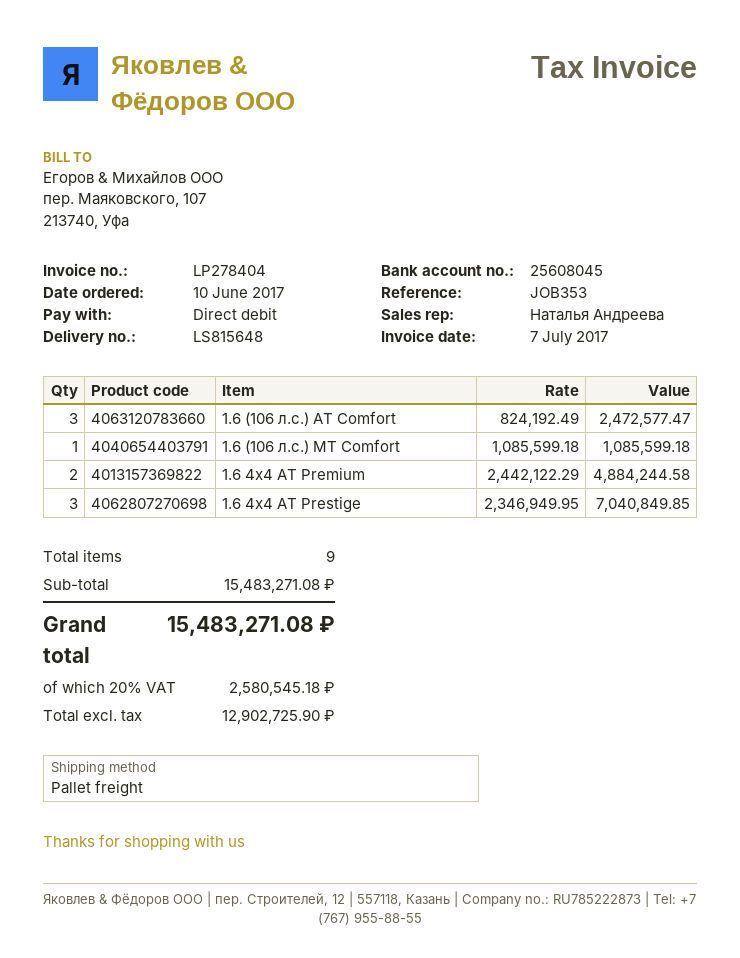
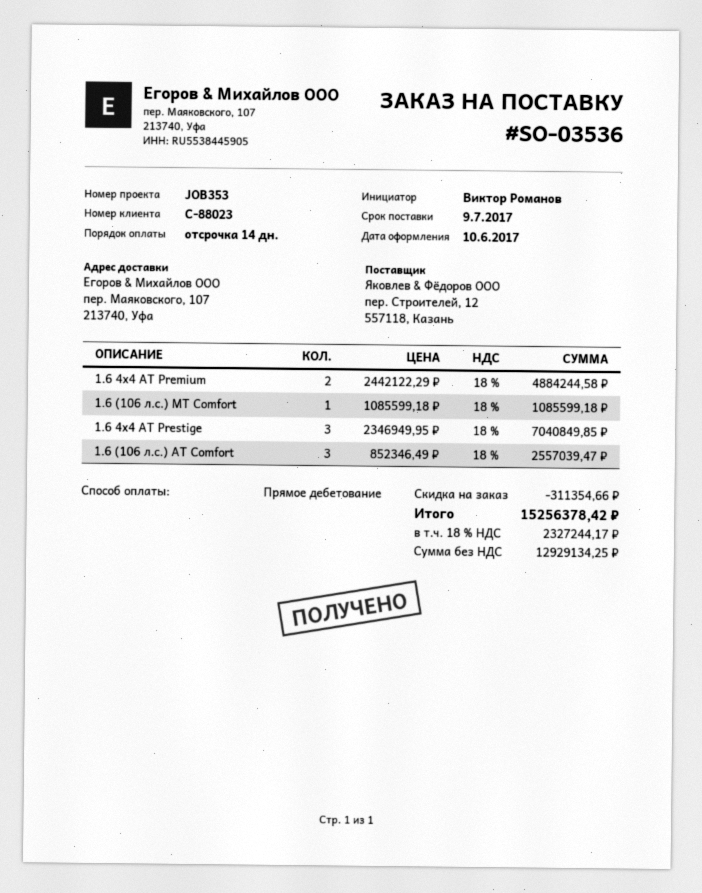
1.6 (106 л.с.) AT Comfort: 3 x 824192.49 = 2472577.47 -> 3 x 852346.49 = 2557039.47
discount: none -> 311354.66
net: 12902725.90 -> 12929134.25
tax: 20% = 2580545.18 -> 18% = 2327244.17
total: 15483271.08 -> 15256378.42

